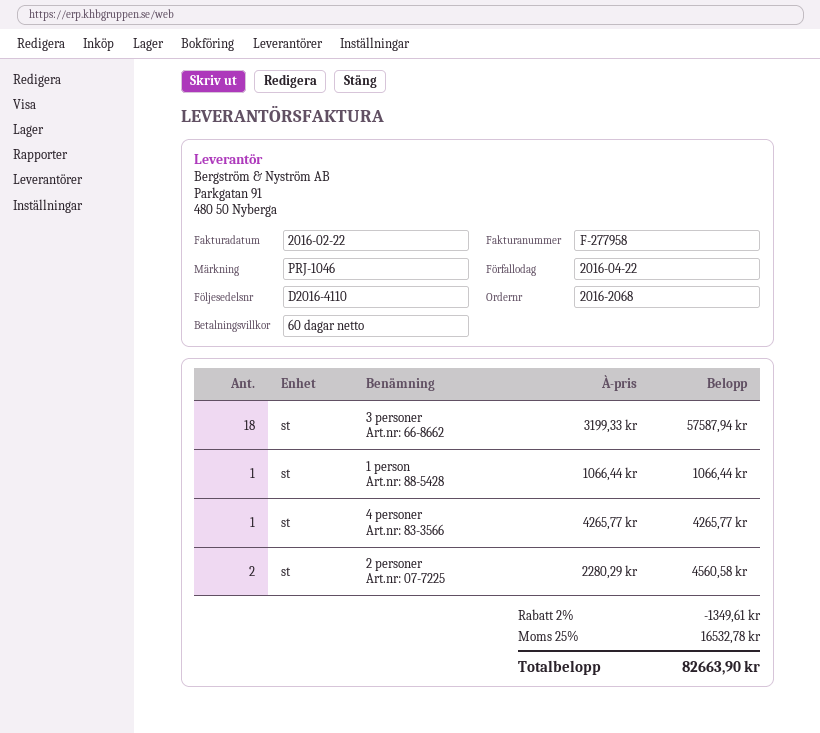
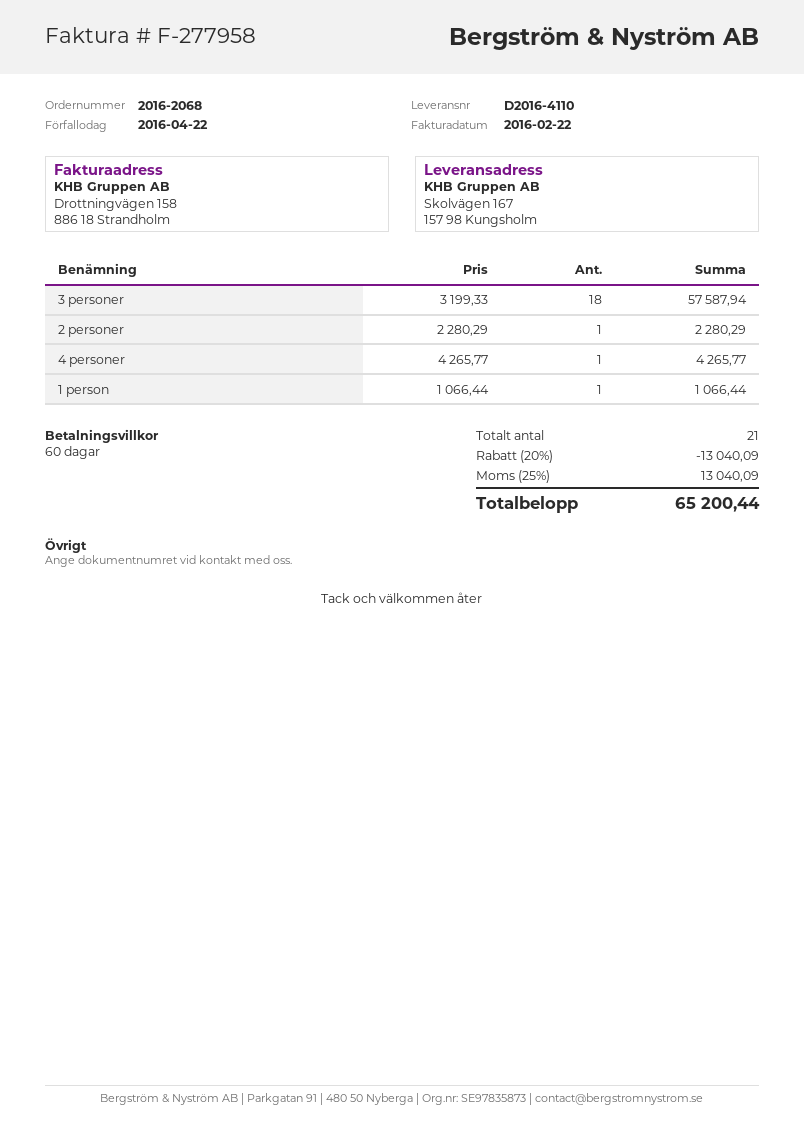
2 personer: 2 x 2280.29 = 4560.58 -> 1 x 2280.29 = 2280.29
discount: 2% = 1349.61 -> 20% = 13040.09
tax: 25% = 16532.78 -> 25% = 13040.09
total: 82663.90 -> 65200.44

